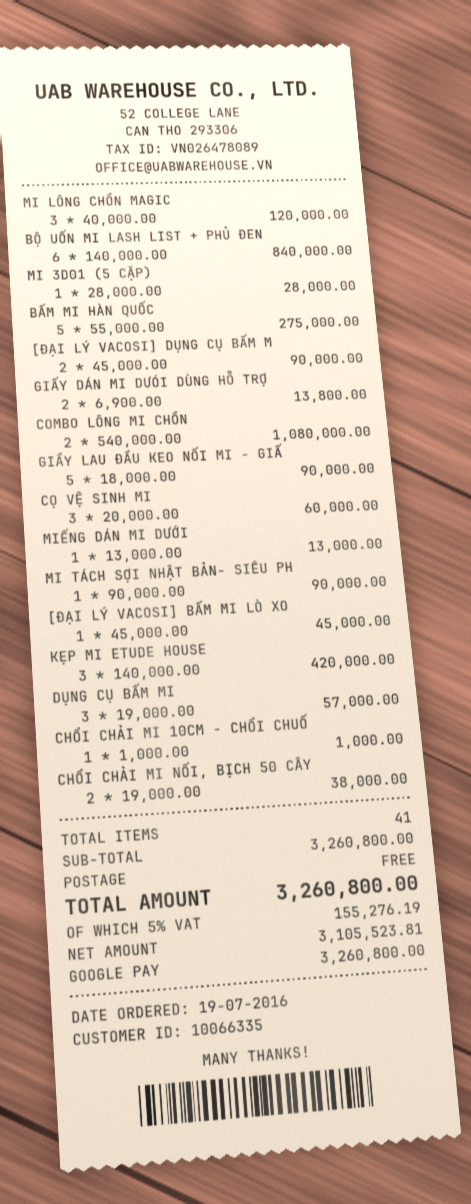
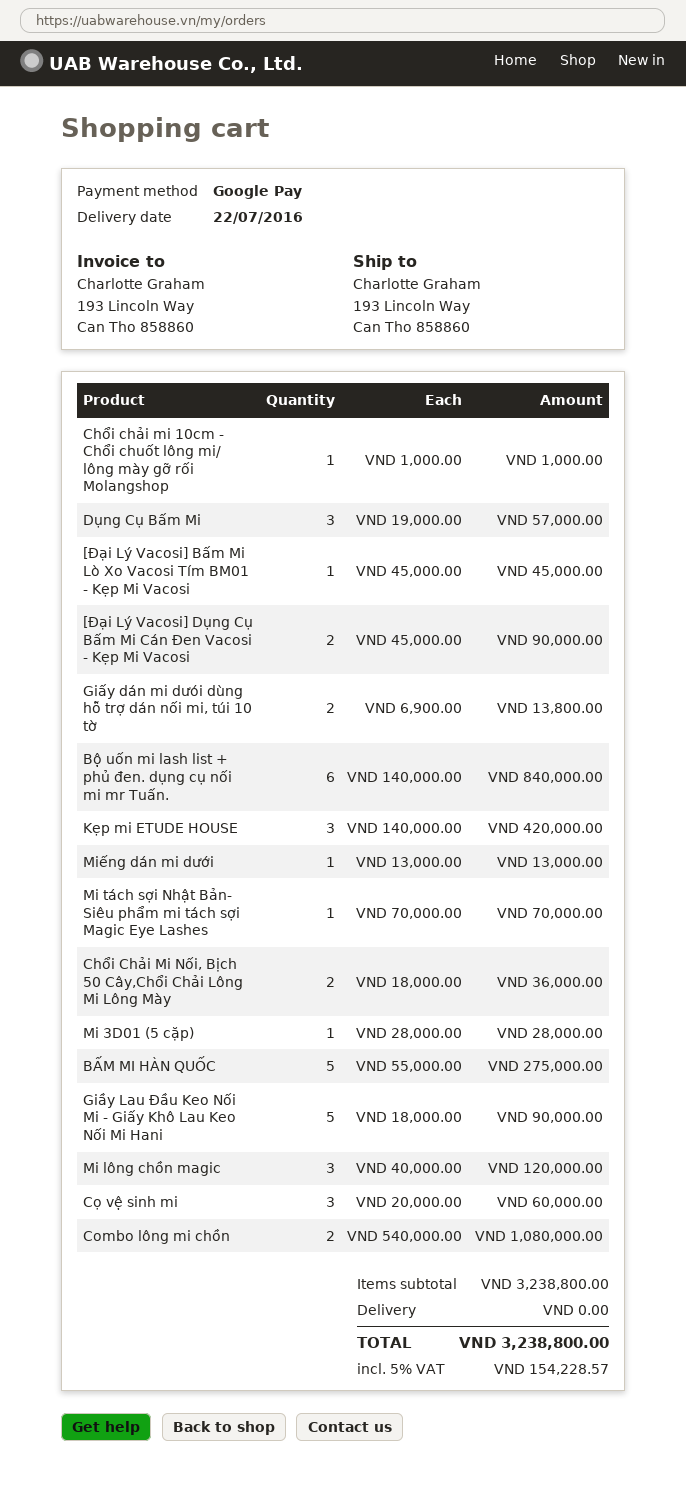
MI TÁCH SỢI NHẬT BẢN- SIÊU PH: 1 x 90000.00 = 90000.00 -> 1 x 70000.00 = 70000.00
CHỔI CHẢI MI NỐI, BỊCH 50 CÂY: 2 x 19000.00 = 38000.00 -> 2 x 18000.00 = 36000.00
subtotal: 3260800.00 -> 3238800.00
tax: 5% = 155276.19 -> 5% = 154228.57
total: 3260800.00 -> 3238800.00

